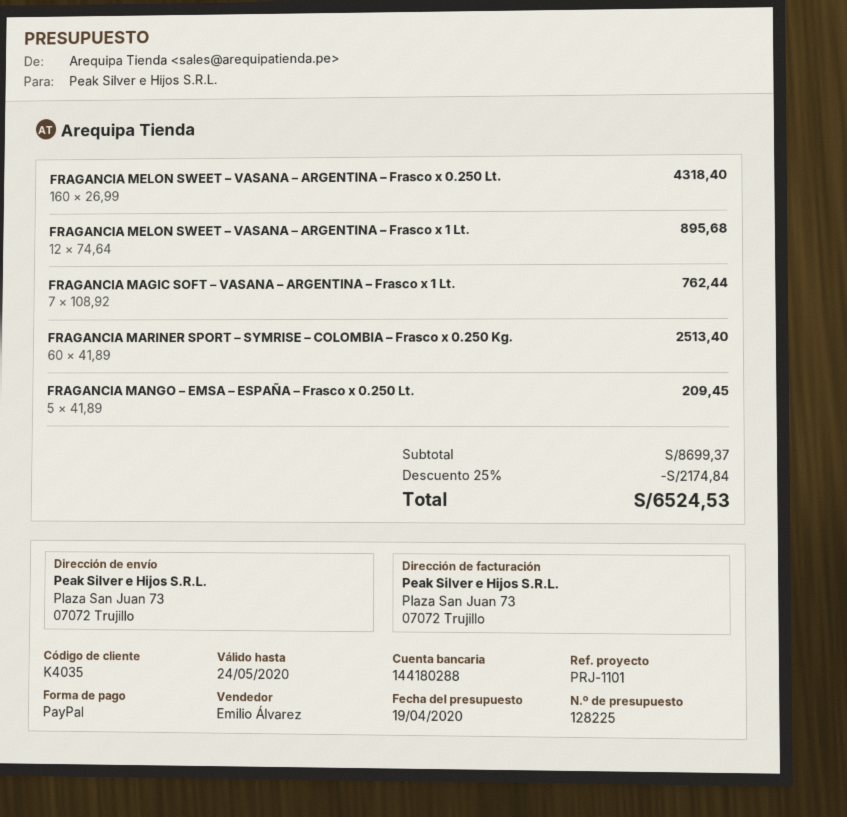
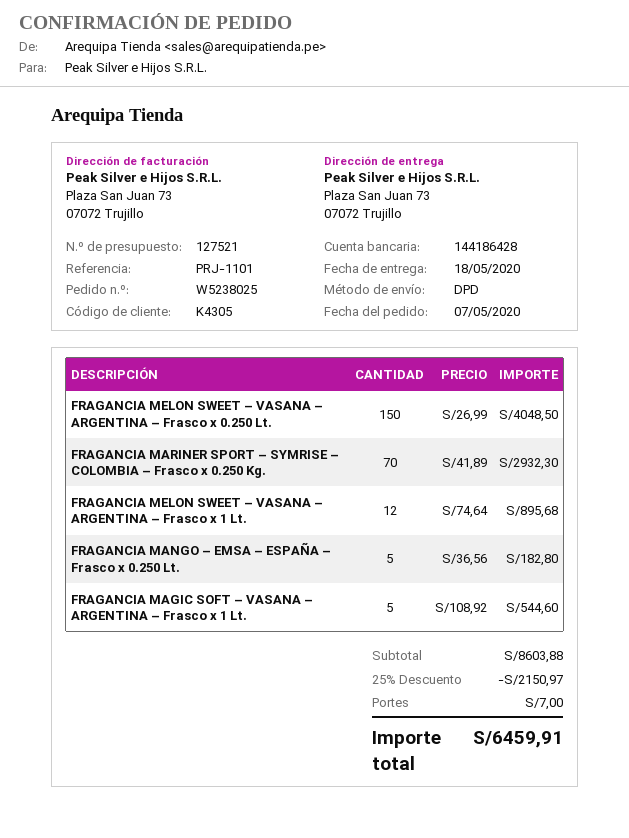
quote number: 128225 -> 127521
customer number: K4035 -> K4305
bank account: 144180288 -> 144186428
FRAGANCIA MELON SWEET – VASANA – ARGENTINA – Frasco x 0.250 Lt.: 160 x 26.99 = 4318.40 -> 150 x 26.99 = 4048.50
FRAGANCIA MAGIC SOFT – VASANA – ARGENTINA – Frasco x 1 Lt.: 7 x 108.92 = 762.44 -> 5 x 108.92 = 544.60
FRAGANCIA MARINER SPORT – SYMRISE – COLOMBIA – Frasco x 0.250 Kg.: 60 x 41.89 = 2513.40 -> 70 x 41.89 = 2932.30
FRAGANCIA MANGO – EMSA – ESPAÑA – Frasco x 0.250 Lt.: 5 x 41.89 = 209.45 -> 5 x 36.56 = 182.80
subtotal: 8699.37 -> 8603.88
discount: 25% = 2174.84 -> 25% = 2150.97
shipping: none -> 7.00
total: 6524.53 -> 6459.91

